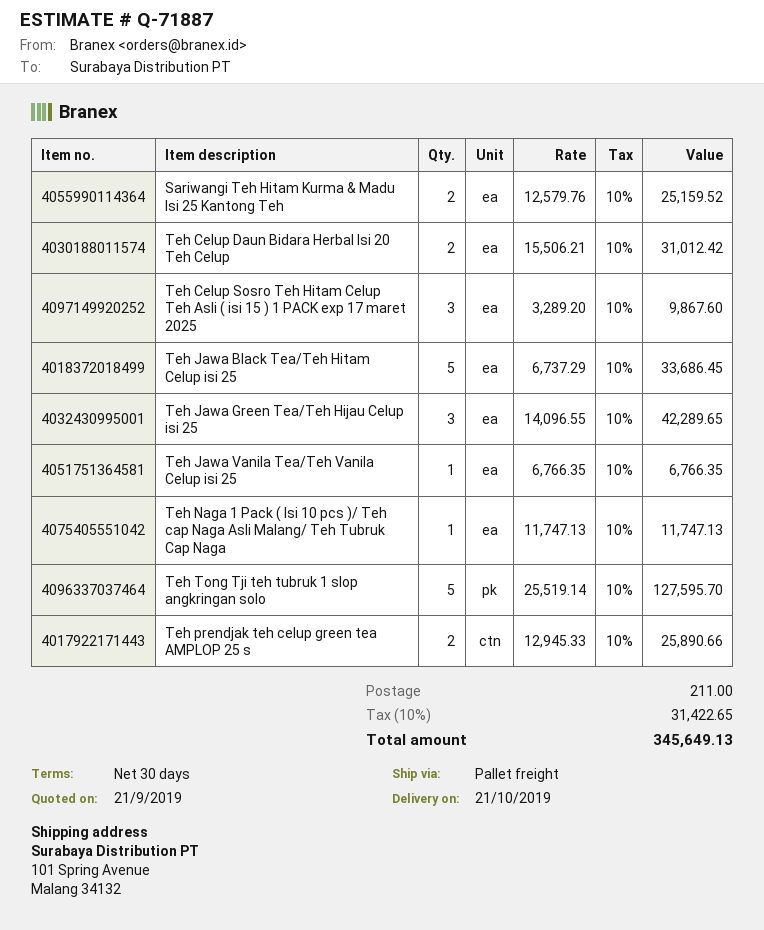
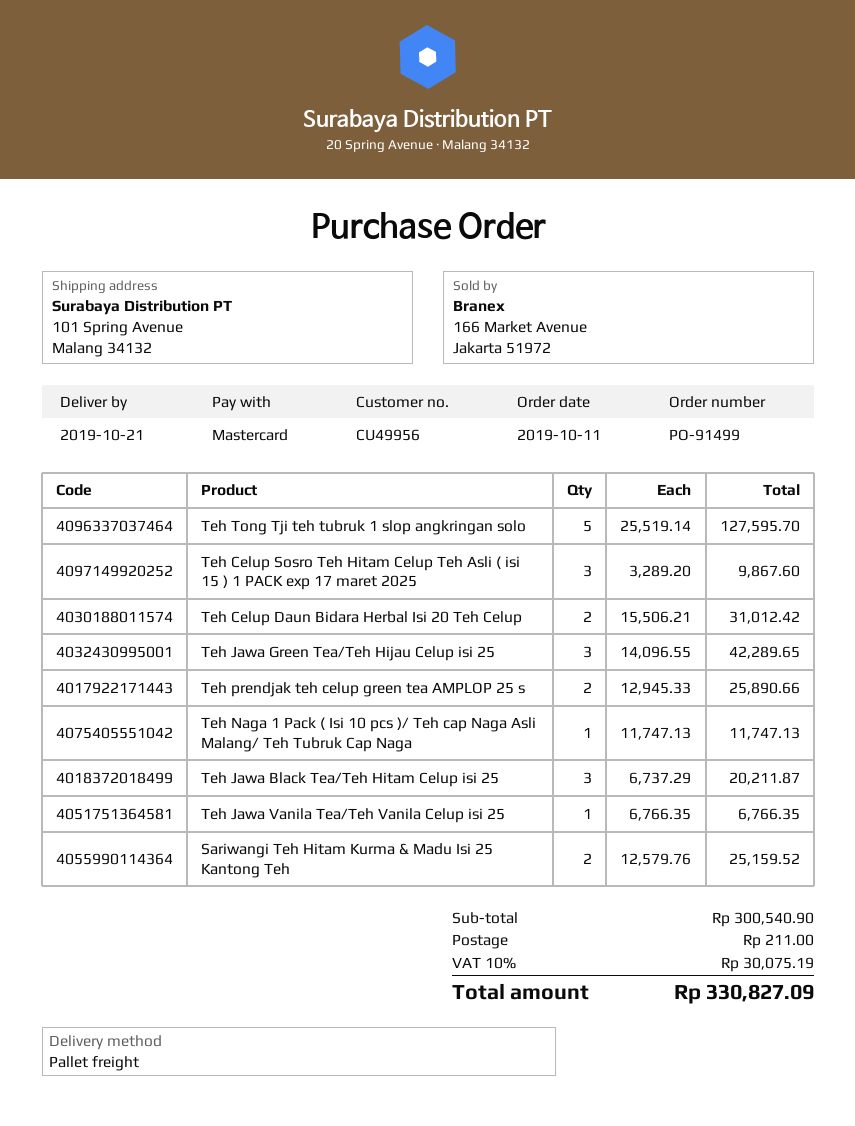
Teh Jawa Black Tea/Teh Hitam Celup isi 25: 5 x 6737.29 = 33686.45 -> 3 x 6737.29 = 20211.87
tax: 10% = 31422.65 -> 10% = 30075.19
total: 345649.13 -> 330827.09

